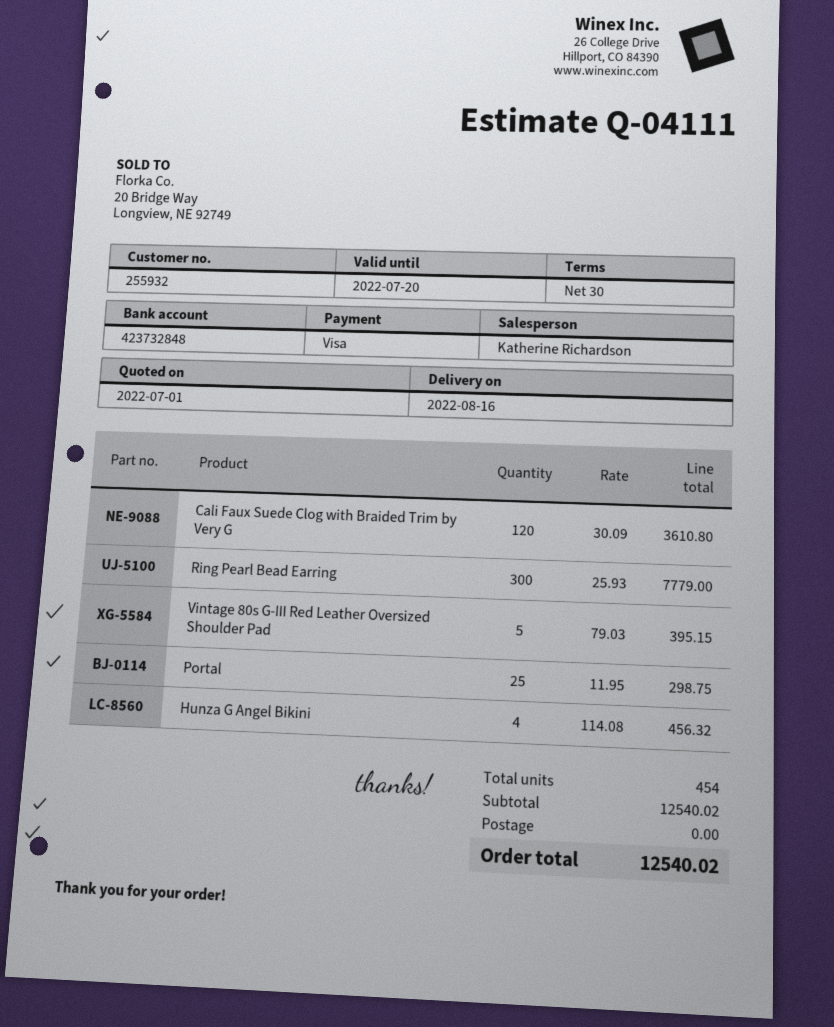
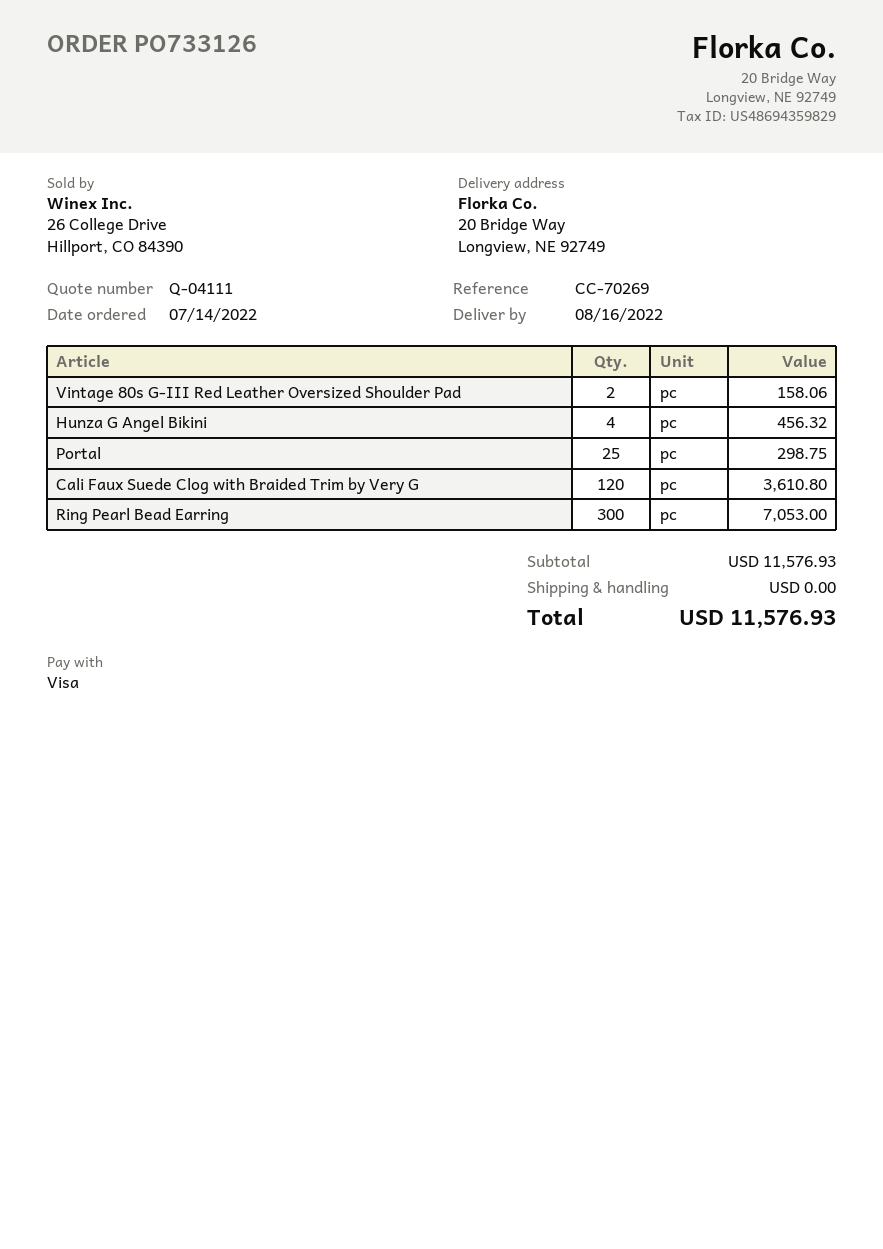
Ring Pearl Bead Earring: 300 for 7779.00 -> 300 for 7053.00
Vintage 80s G-III Red Leather Oversized Shoulder Pad: 5 for 395.15 -> 2 for 158.06
subtotal: 12540.02 -> 11576.93
total: 12540.02 -> 11576.93

